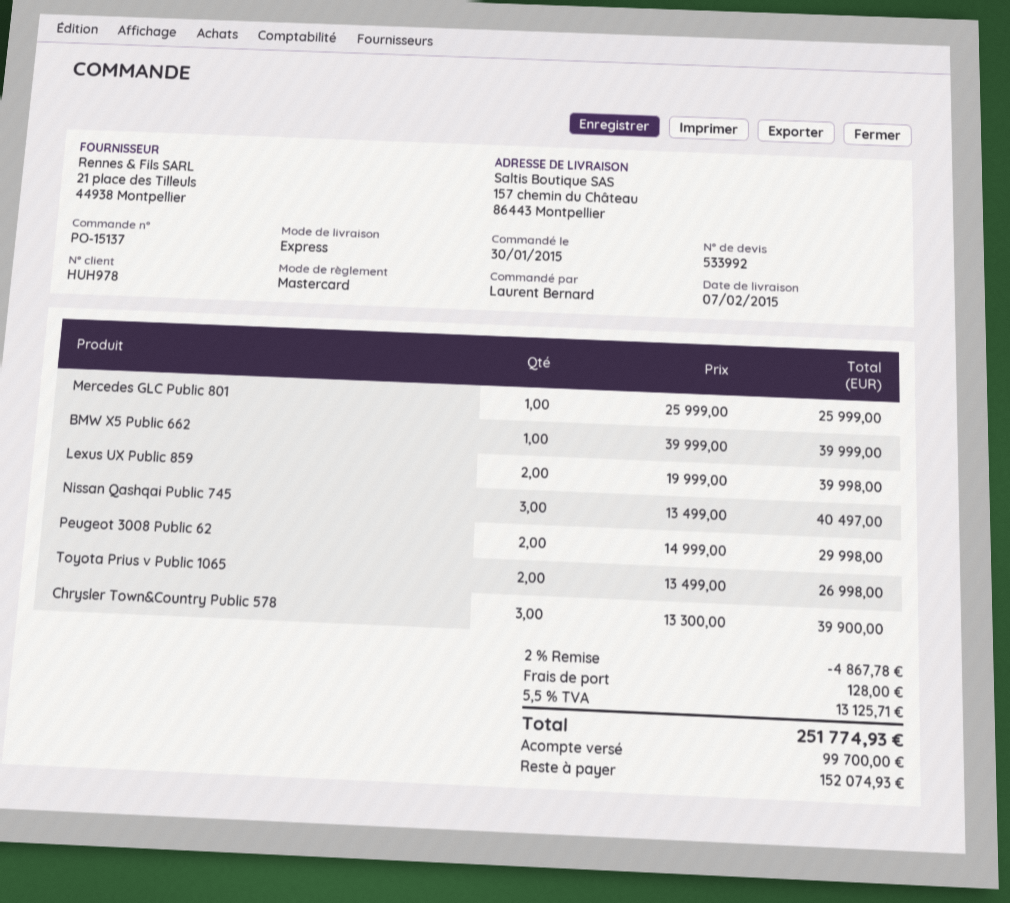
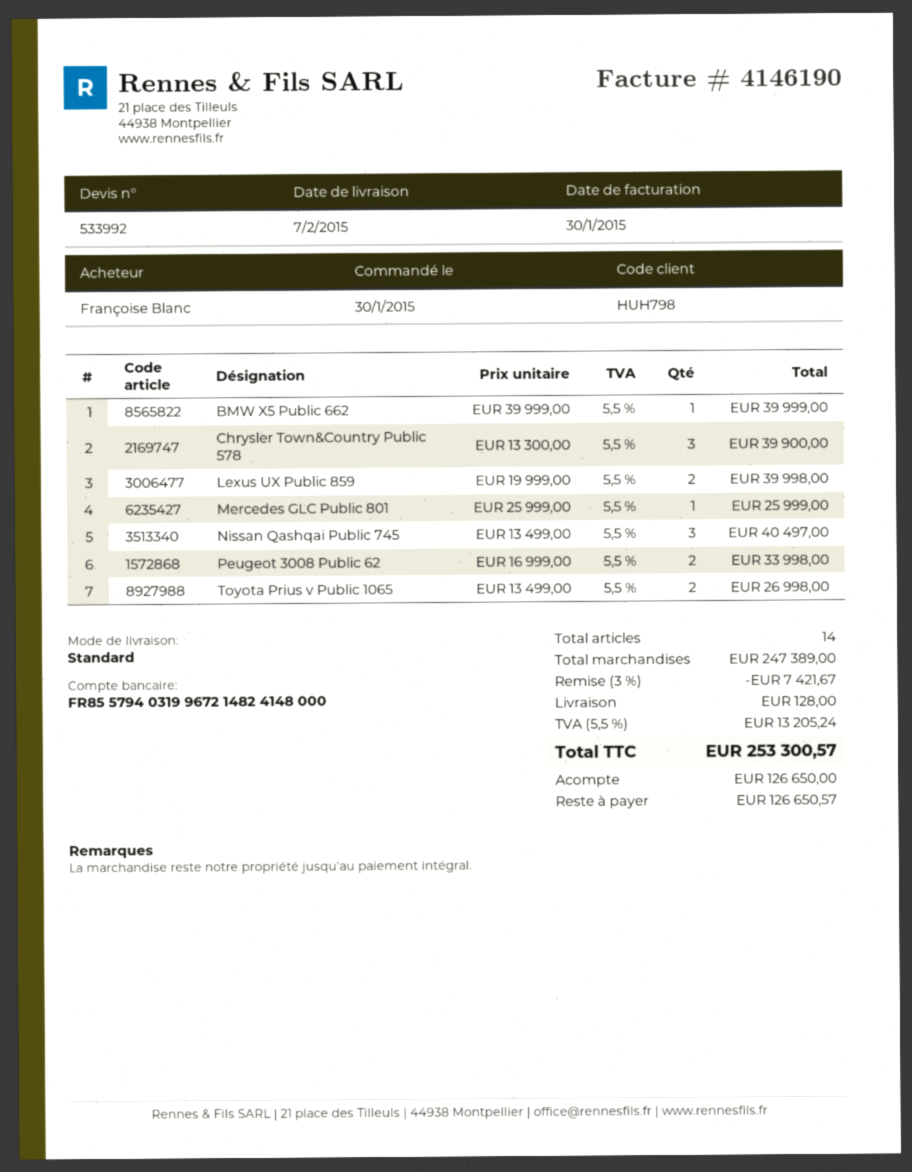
customer number: HUH978 -> HUH798
ordered by: Laurent Bernard -> Françoise Blanc
shipping method: express -> standard
Peugeot 3008 Public 62: 2 x 14999.00 = 29998.00 -> 2 x 16999.00 = 33998.00
discount: 2% = 4867.78 -> 3% = 7421.67
tax: 5.5% = 13125.71 -> 5.5% = 13205.24
total: 251774.93 -> 253300.57
deposit: 99700.00 -> 126650.00
balance: 152074.93 -> 126650.57

